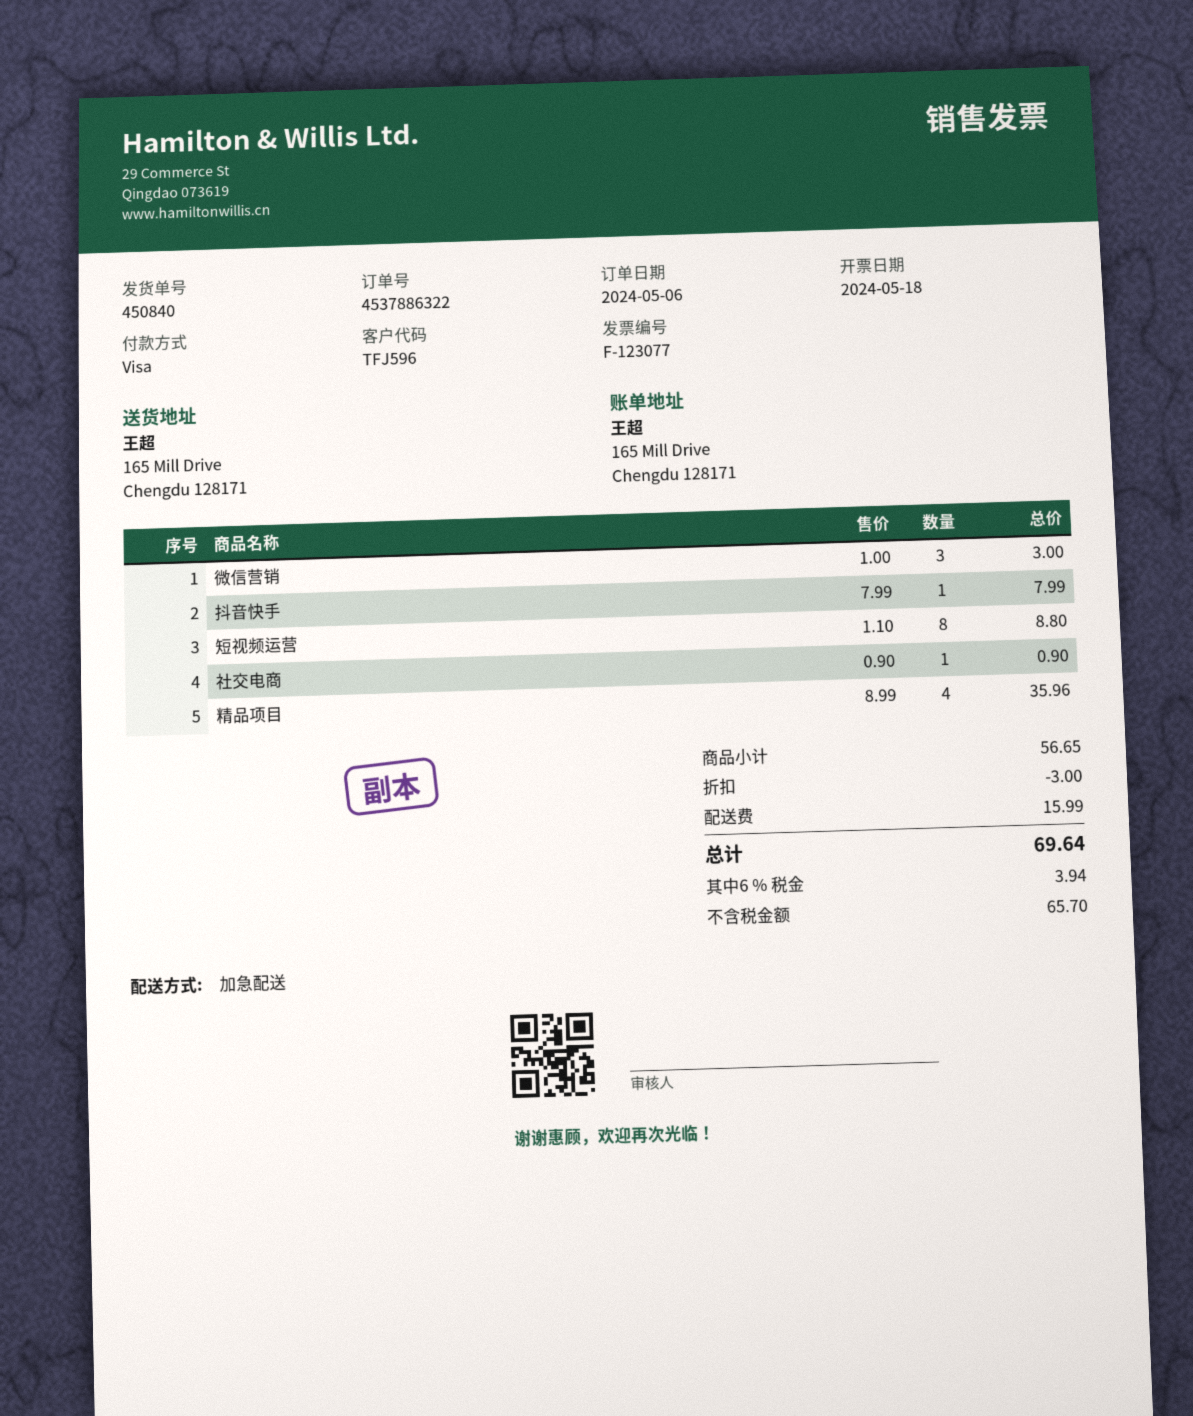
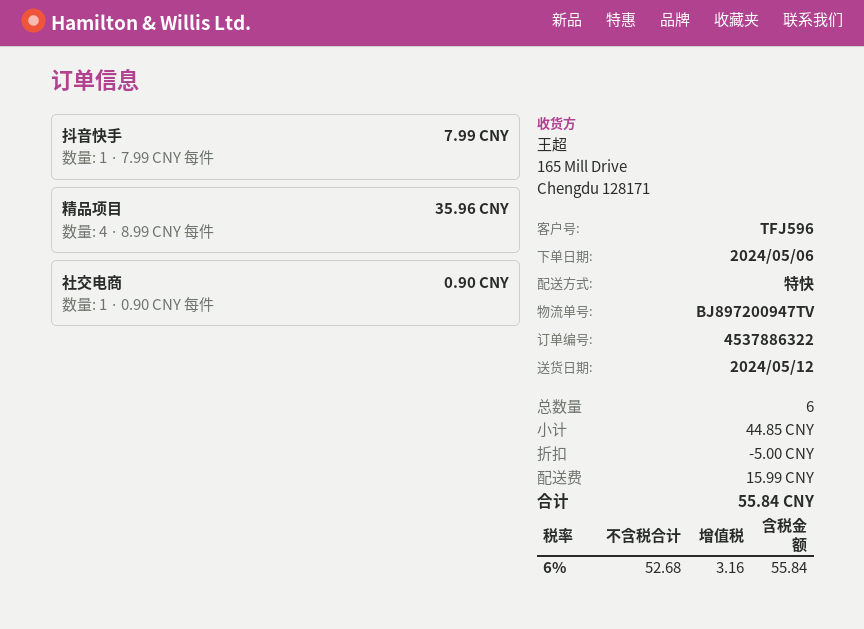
微信营销: 3 x 1.00 = 3.00 -> none
短视频运营: 8 x 1.10 = 8.80 -> none
subtotal: 56.65 -> 44.85
discount: 3.00 -> 5.00
net: 65.70 -> 52.68
tax: 6% = 3.94 -> 6% = 3.16
total: 69.64 -> 55.84

